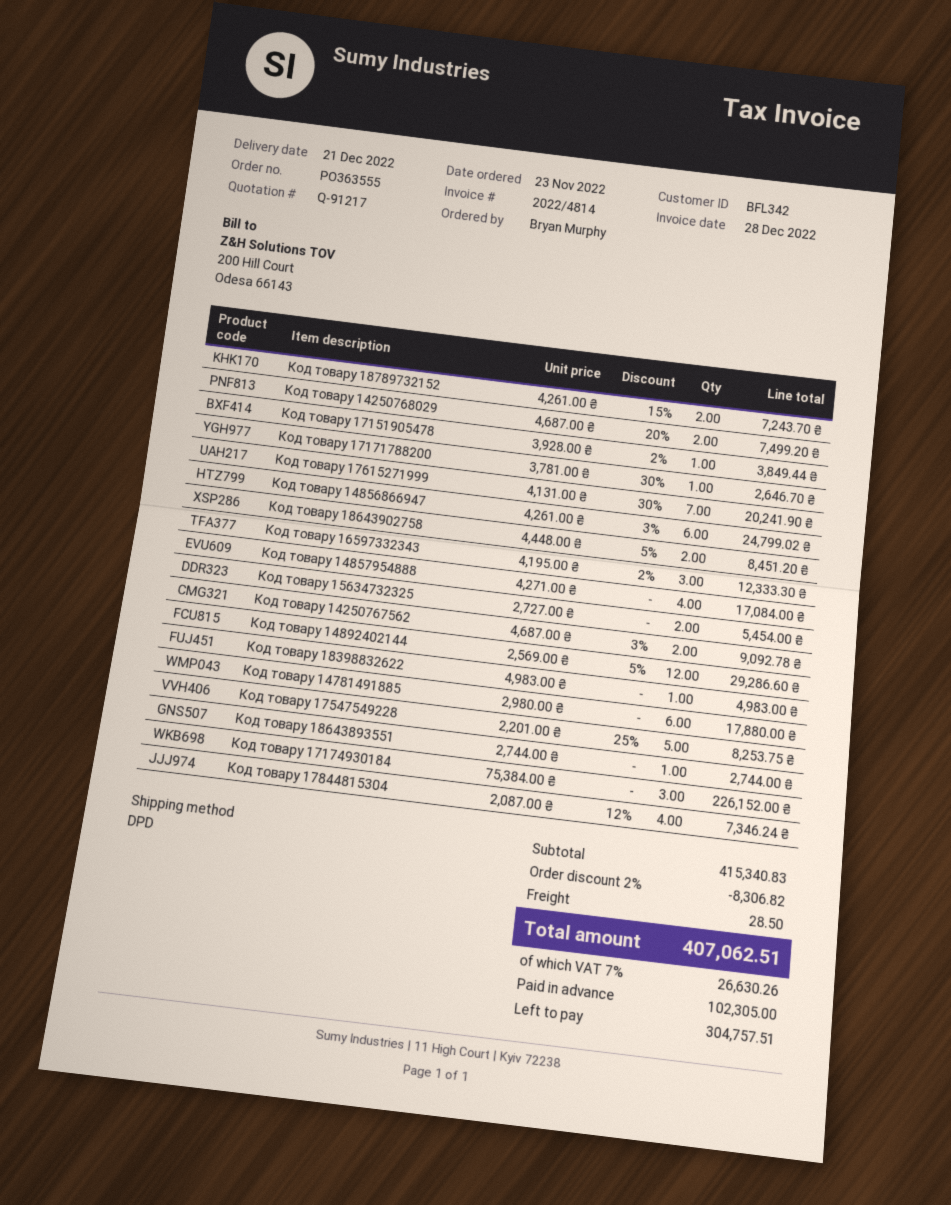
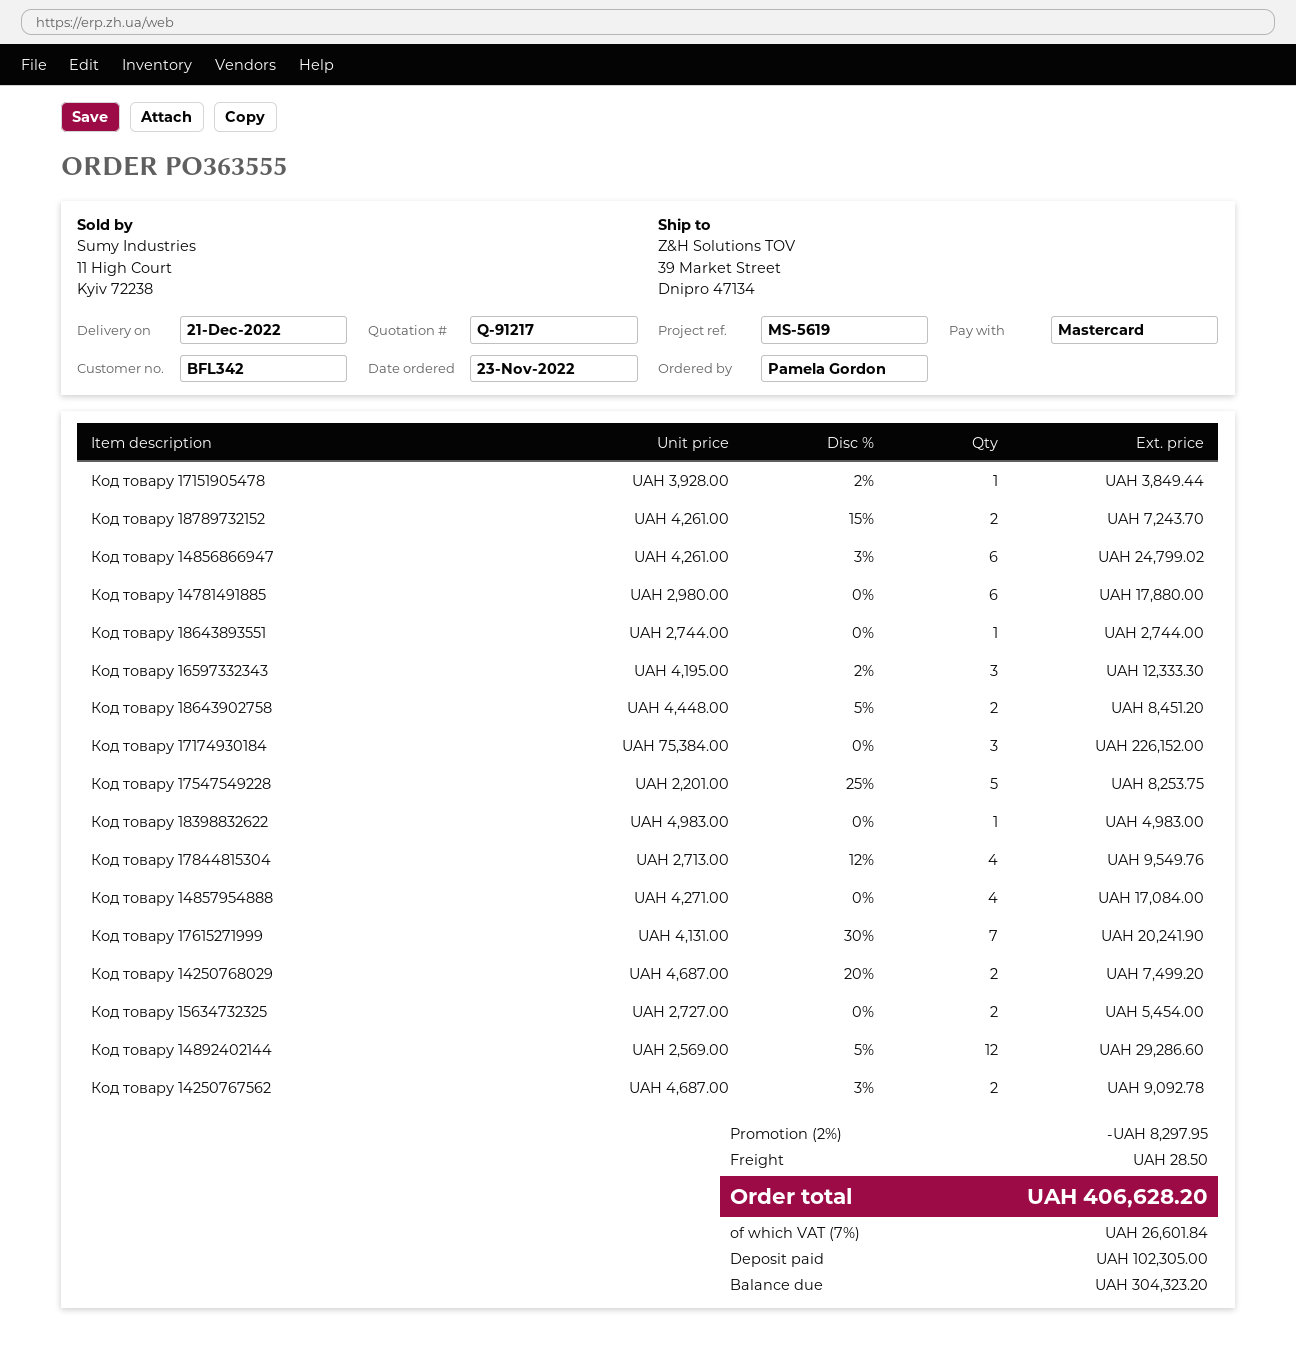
ordered by: Bryan Murphy -> Pamela Gordon
Код товару 17171788200: 1 x 3781.00 - 30% = 2646.70 -> none
Код товару 17844815304: 4 x 2087.00 - 12% = 7346.24 -> 4 x 2713.00 - 12% = 9549.76
discount: 2% = 8306.82 -> 2% = 8297.95
tax: 7% = 26630.26 -> 7% = 26601.84
total: 407062.51 -> 406628.20
balance: 304757.51 -> 304323.20

